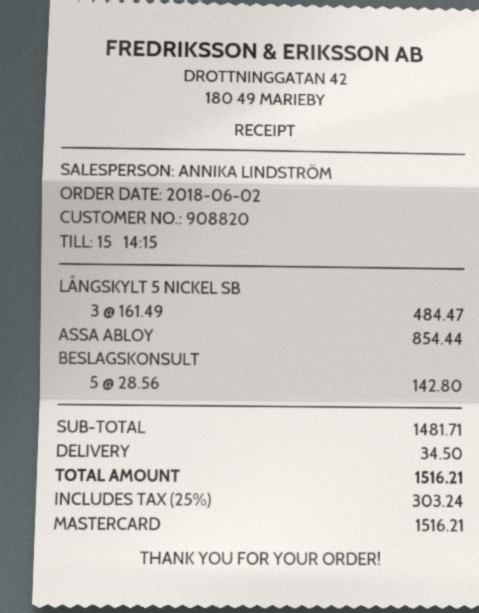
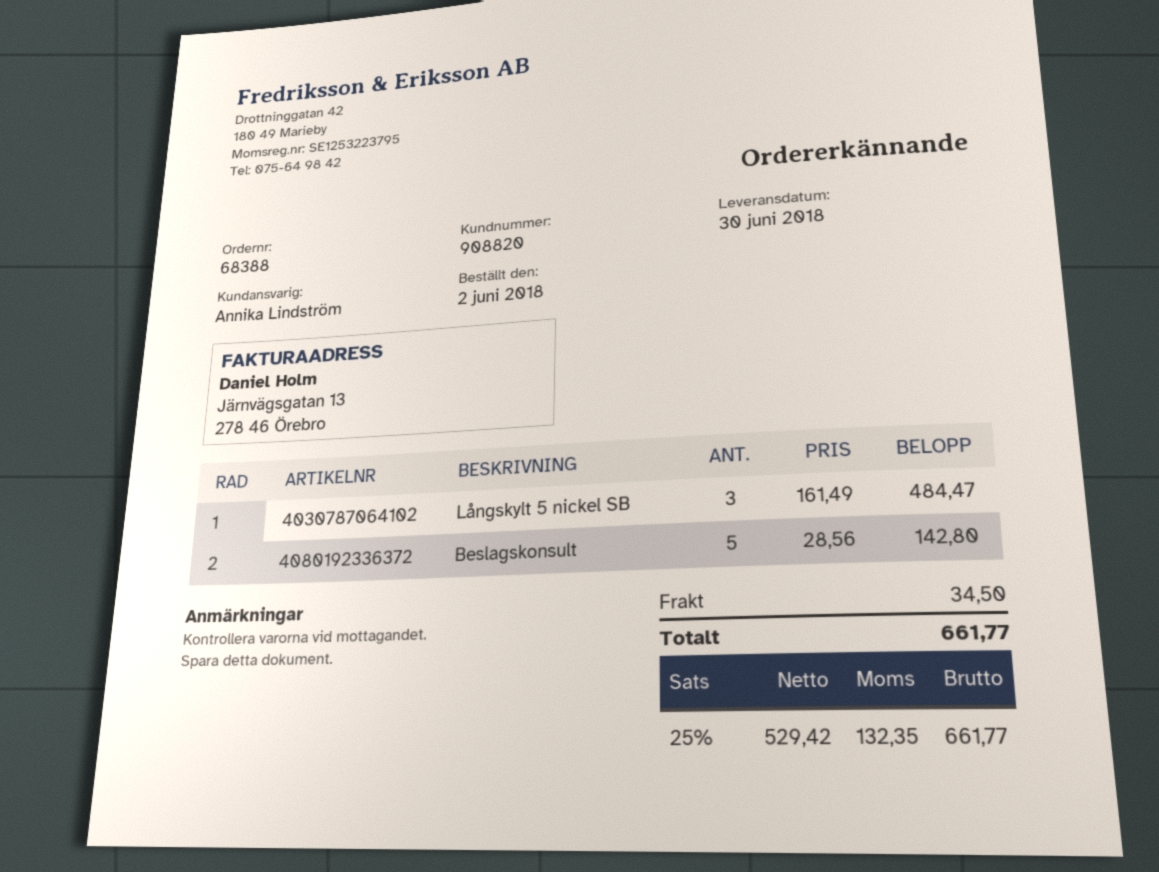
ASSA ABLOY: 1 x 854.44 = 854.44 -> none
tax: 25% = 303.24 -> 25% = 132.35
total: 1516.21 -> 661.77

